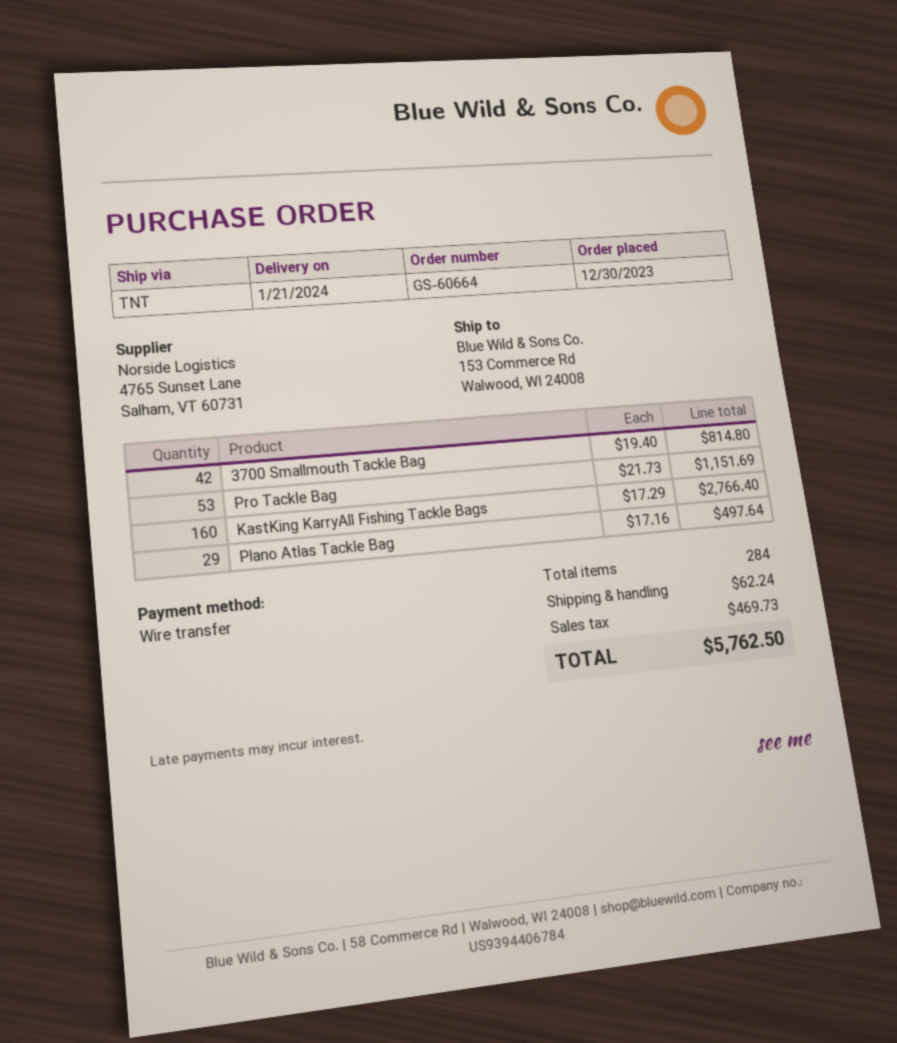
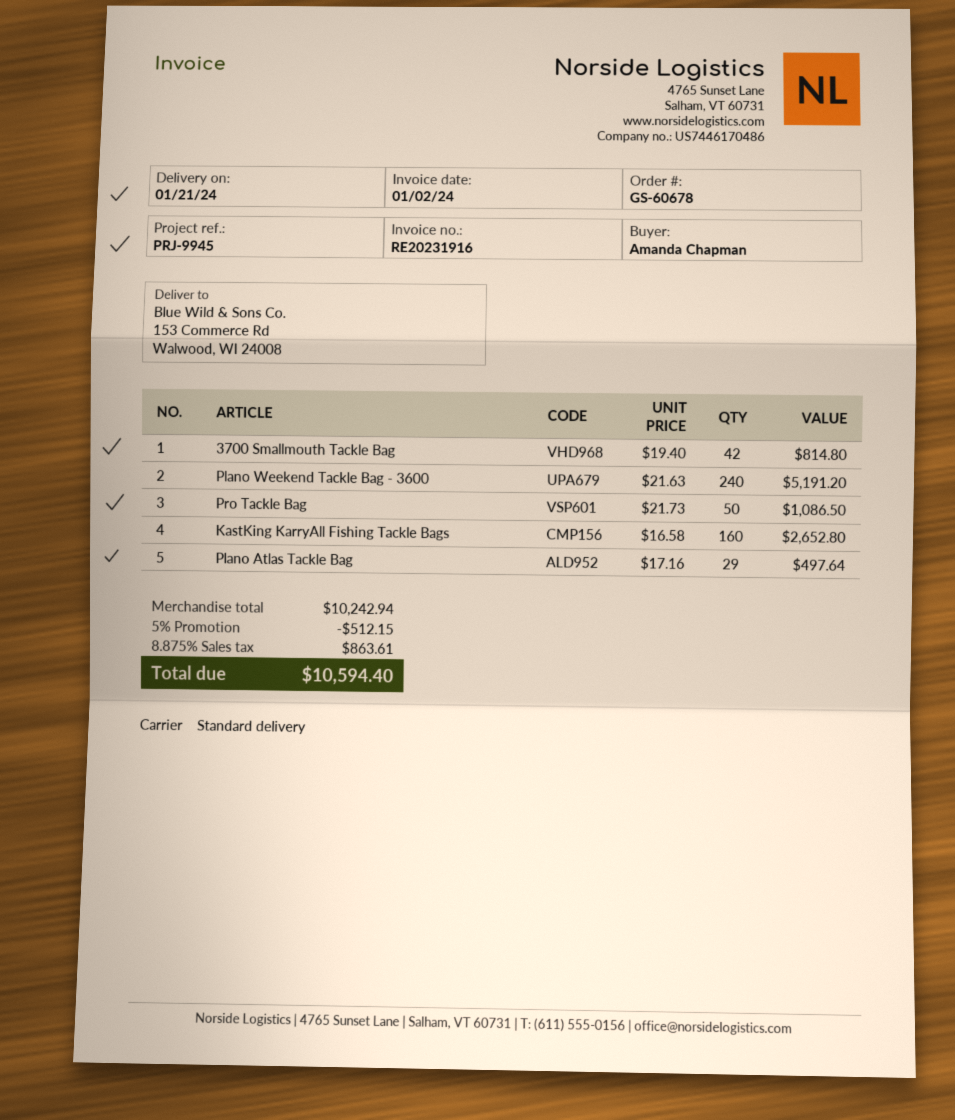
order number: GS-60664 -> GS-60678
shipping method: TNT -> standard
Pro Tackle Bag: 53 x 21.73 = 1151.69 -> 50 x 21.73 = 1086.50
KastKing KarryAll Fishing Tackle Bags: 160 x 17.29 = 2766.40 -> 160 x 16.58 = 2652.80
Plano Weekend Tackle Bag - 3600: none -> 240 x 21.63 = 5191.20
discount: none -> 5% = 512.15
shipping: 62.24 -> none
tax: 469.73 -> 863.61
total: 5762.50 -> 10594.40

